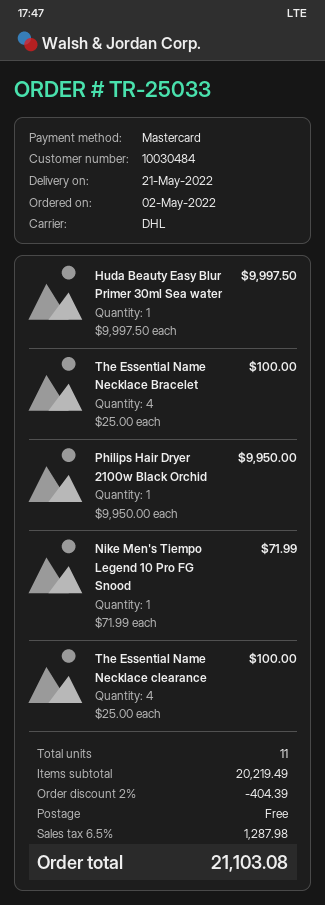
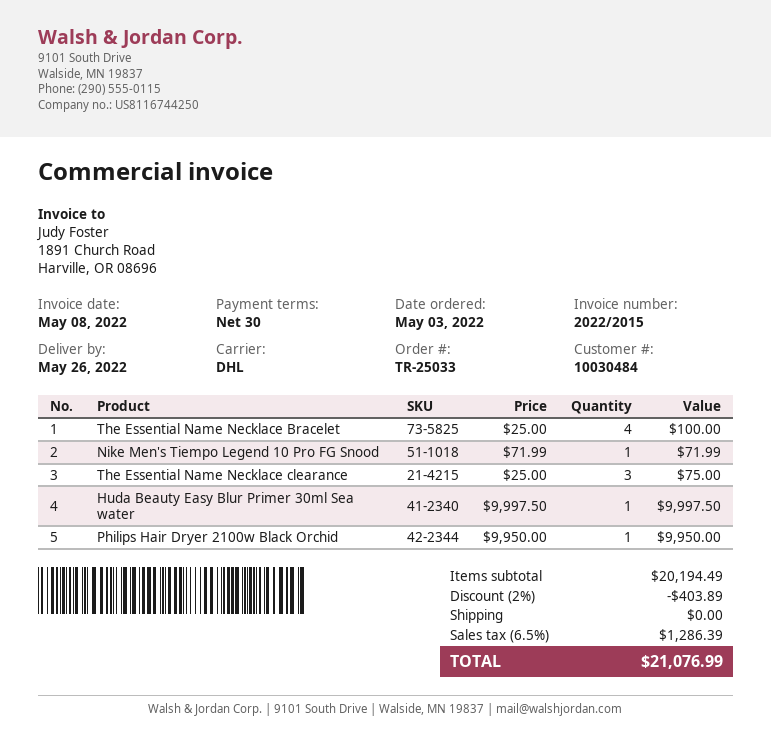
order date: 2022-05-02 -> 2022-05-03
delivery date: 2022-05-21 -> 2022-05-26
The Essential Name Necklace clearance: 4 x 25.00 = 100.00 -> 3 x 25.00 = 75.00
subtotal: 20219.49 -> 20194.49
discount: 2% = 404.39 -> 2% = 403.89
tax: 6.5% = 1287.98 -> 6.5% = 1286.39
total: 21103.08 -> 21076.99

